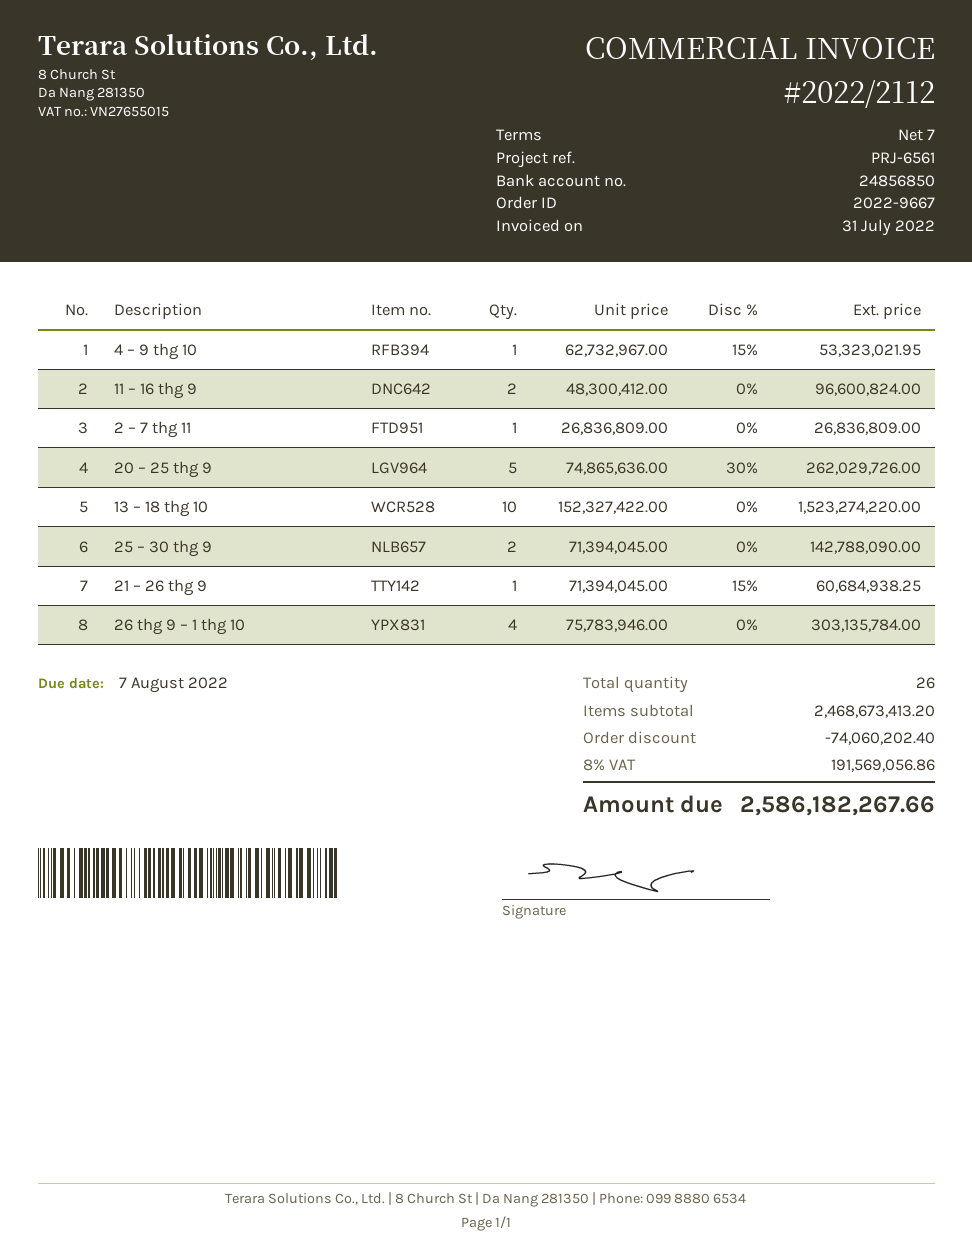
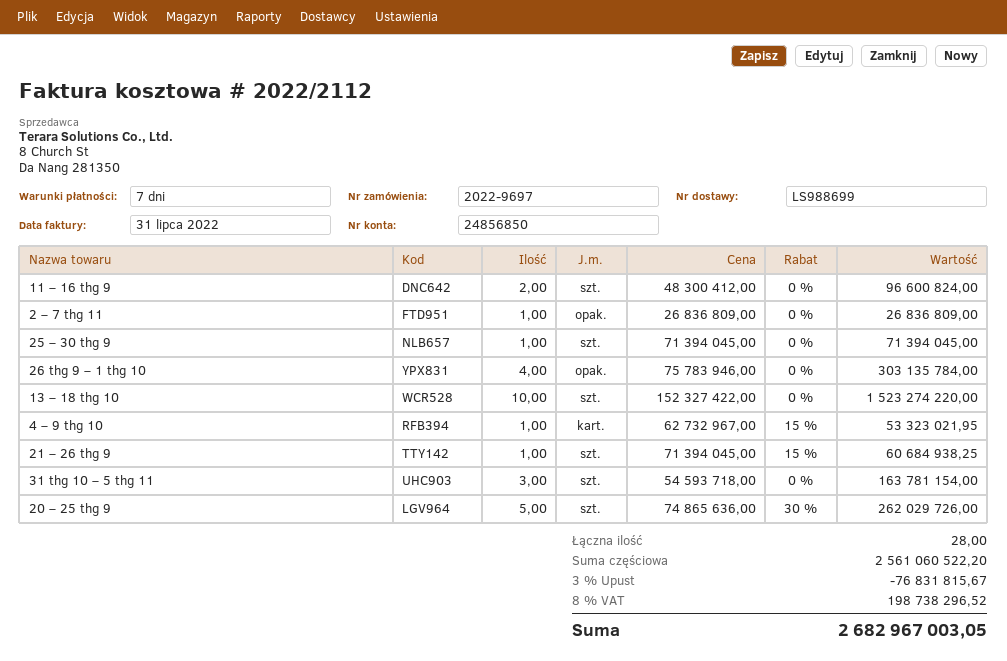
order number: 2022-9667 -> 2022-9697
25 – 30 thg 9: 2 x 71394045.00 = 142788090.00 -> 1 x 71394045.00 = 71394045.00
31 thg 10 – 5 thg 11: none -> 3 x 54593718.00 = 163781154.00
total quantity: 26 -> 28
subtotal: 2468673413.20 -> 2561060522.20
discount: 74060202.40 -> 76831815.67
tax: 8% = 191569056.86 -> 8% = 198738296.52
total: 2586182267.66 -> 2682967003.05

